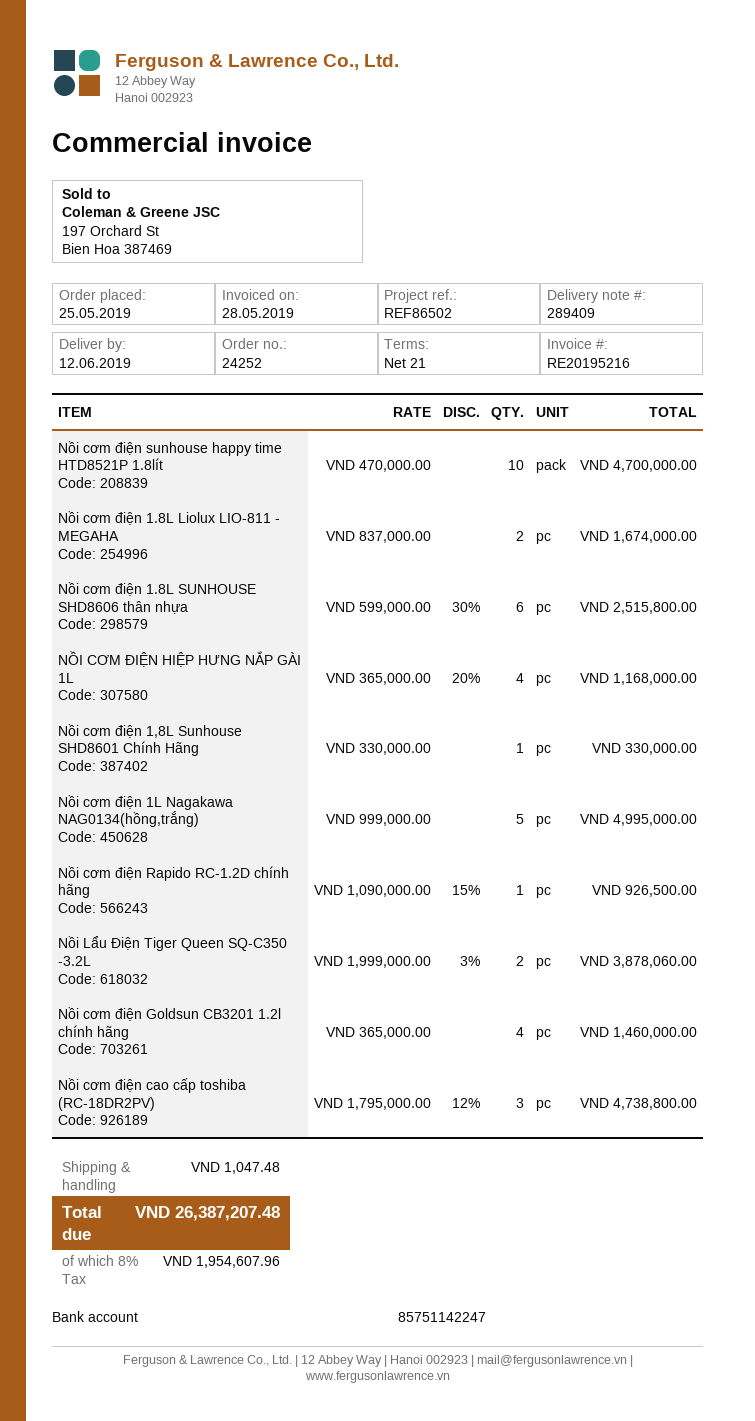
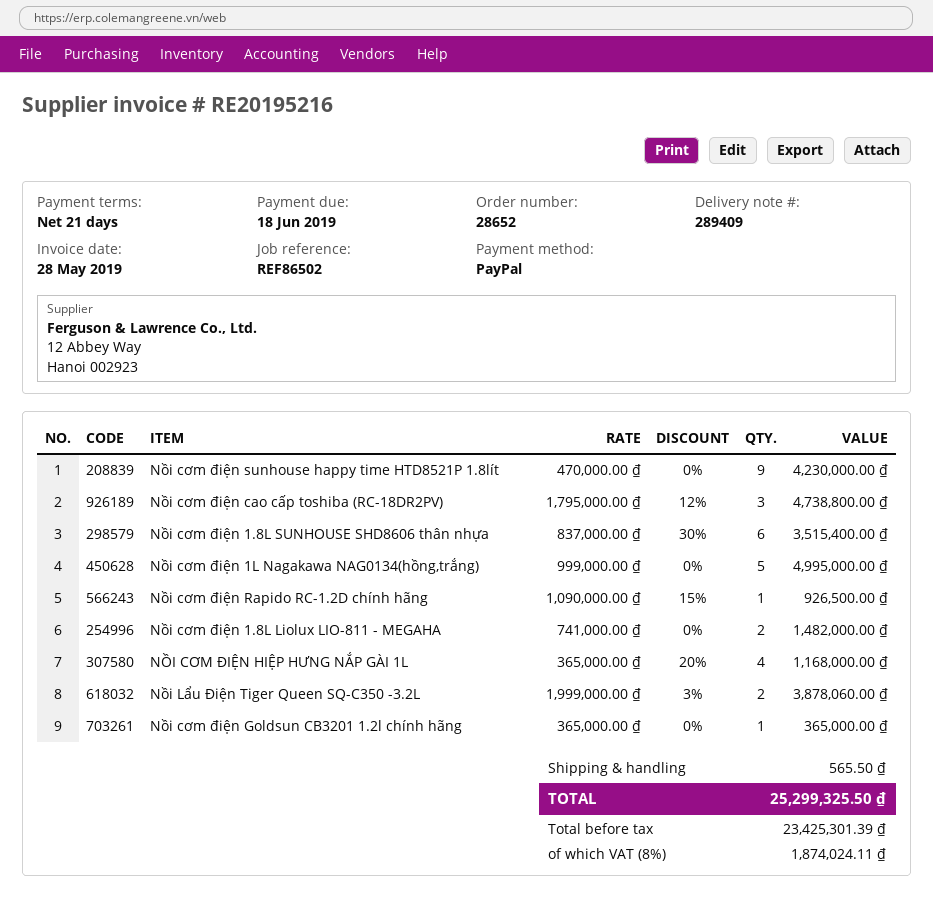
order number: 24252 -> 28652
Nồi cơm điện sunhouse happy time HTD8521P 1.8lít: 10 x 470000.00 = 4700000.00 -> 9 x 470000.00 = 4230000.00
Nồi cơm điện 1.8L Liolux LIO-811 - MEGAHA: 2 x 837000.00 = 1674000.00 -> 2 x 741000.00 = 1482000.00
Nồi cơm điện 1.8L SUNHOUSE SHD8606 thân nhựa: 6 x 599000.00 - 30% = 2515800.00 -> 6 x 837000.00 - 30% = 3515400.00
Nồi cơm điện 1,8L Sunhouse SHD8601 Chính Hãng: 1 x 330000.00 = 330000.00 -> none
Nồi cơm điện Goldsun CB3201 1.2l chính hãng: 4 x 365000.00 = 1460000.00 -> 1 x 365000.00 = 365000.00
shipping: 1047.48 -> 565.50
tax: 8% = 1954607.96 -> 8% = 1874024.11
total: 26387207.48 -> 25299325.50

